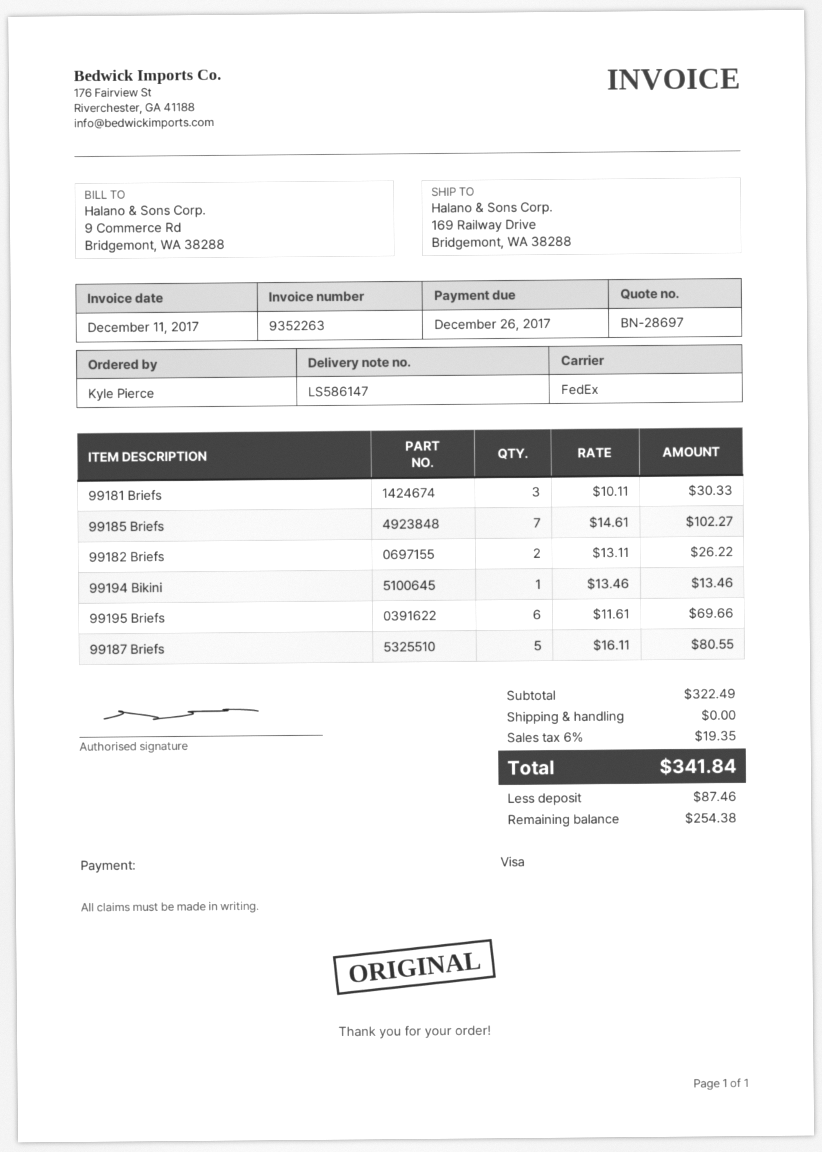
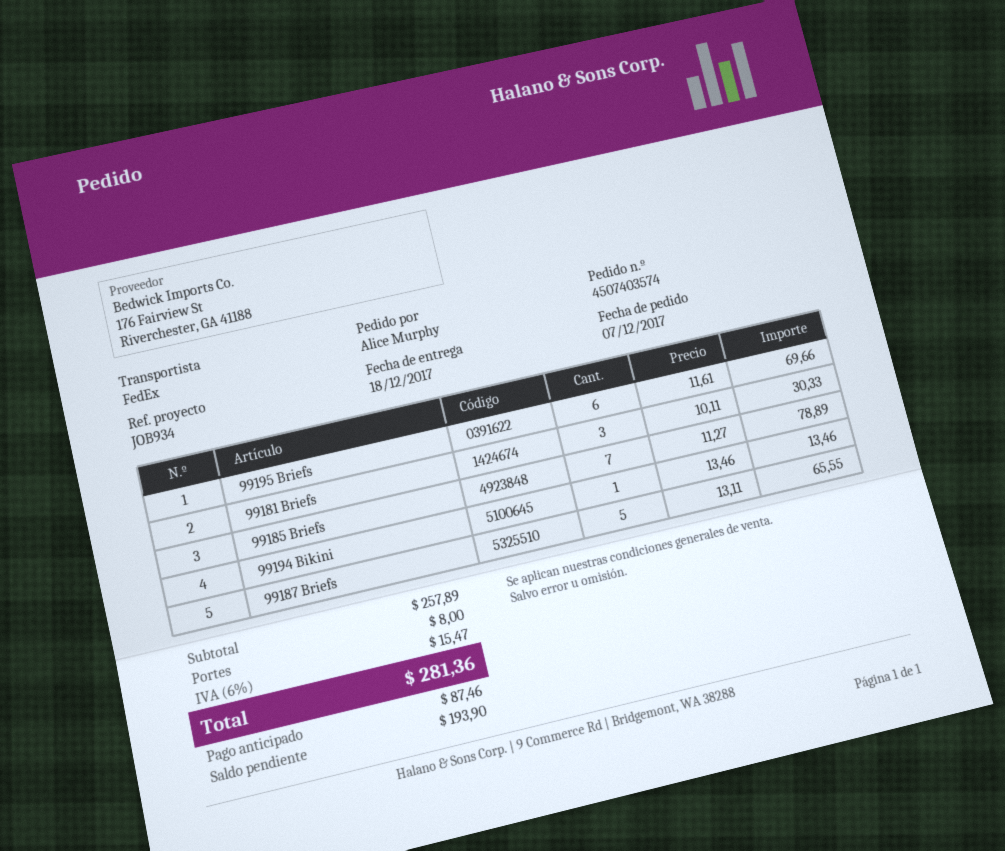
ordered by: Kyle Pierce -> Alice Murphy
99185 Briefs: 7 x 14.61 = 102.27 -> 7 x 11.27 = 78.89
99182 Briefs: 2 x 13.11 = 26.22 -> none
99187 Briefs: 5 x 16.11 = 80.55 -> 5 x 13.11 = 65.55
subtotal: 322.49 -> 257.89
shipping: 0.00 -> 8.00
tax: 6% = 19.35 -> 6% = 15.47
total: 341.84 -> 281.36
balance: 254.38 -> 193.90

